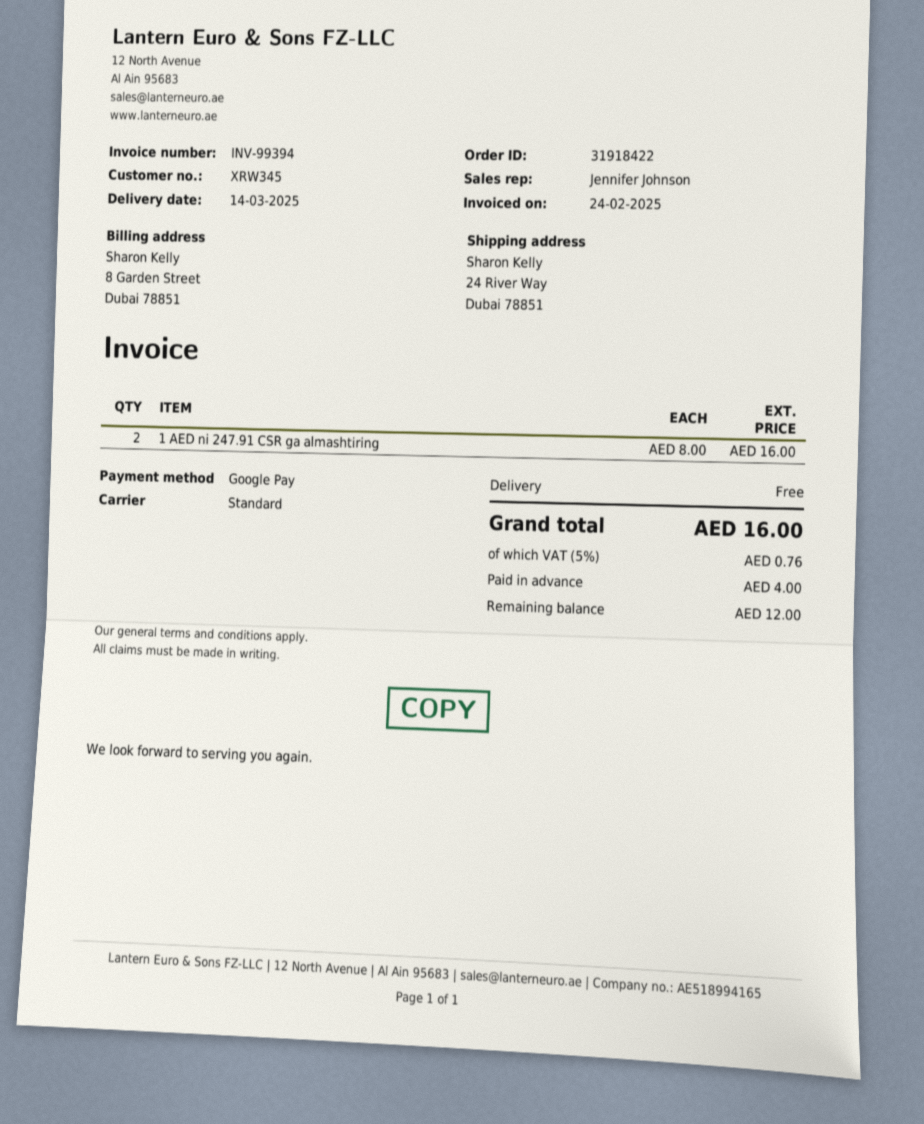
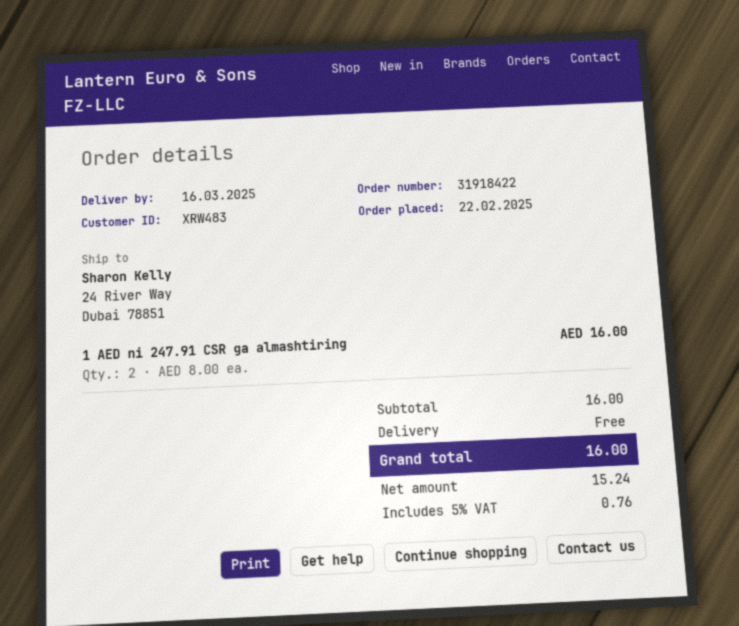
delivery date: 2025-03-14 -> 2025-03-16
customer number: XRW345 -> XRW483

